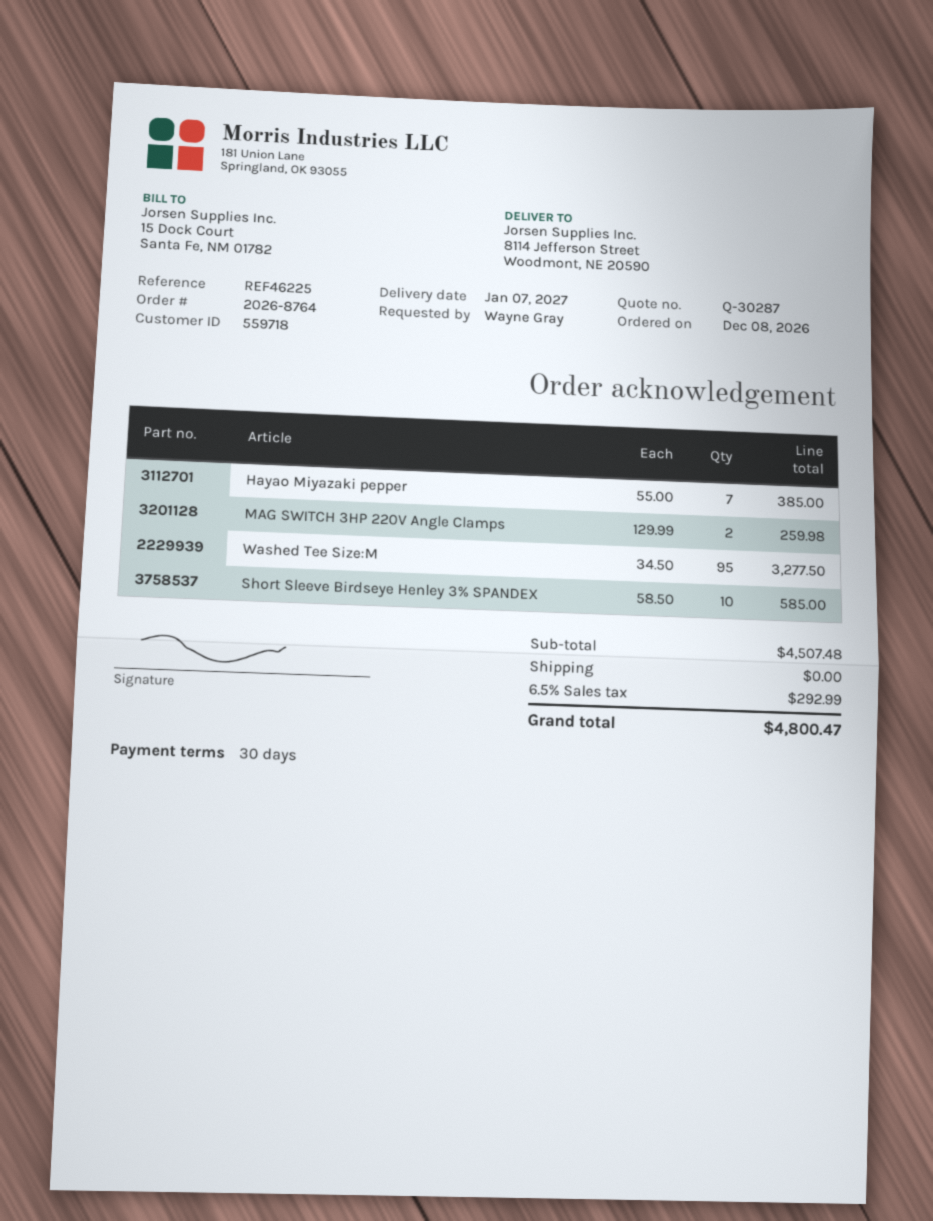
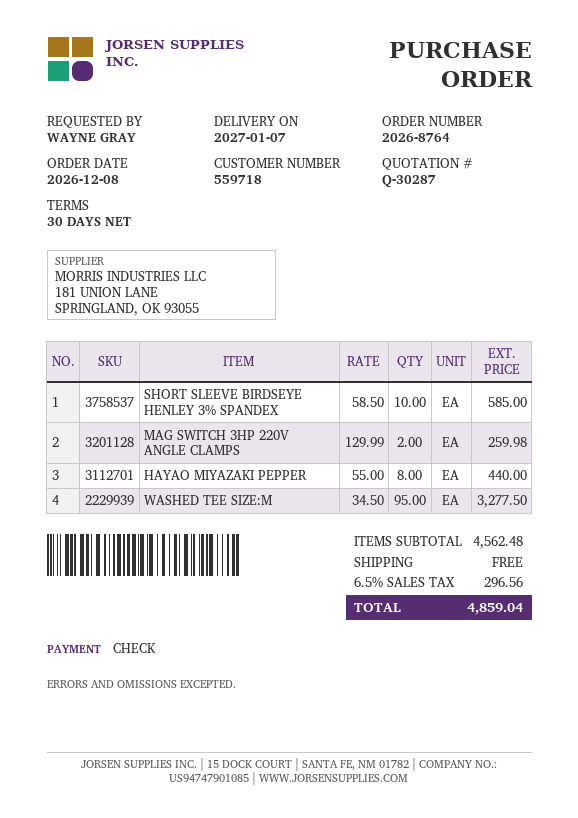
Hayao Miyazaki pepper: 7 x 55.00 = 385.00 -> 8 x 55.00 = 440.00
subtotal: 4507.48 -> 4562.48
tax: 6.5% = 292.99 -> 6.5% = 296.56
total: 4800.47 -> 4859.04

